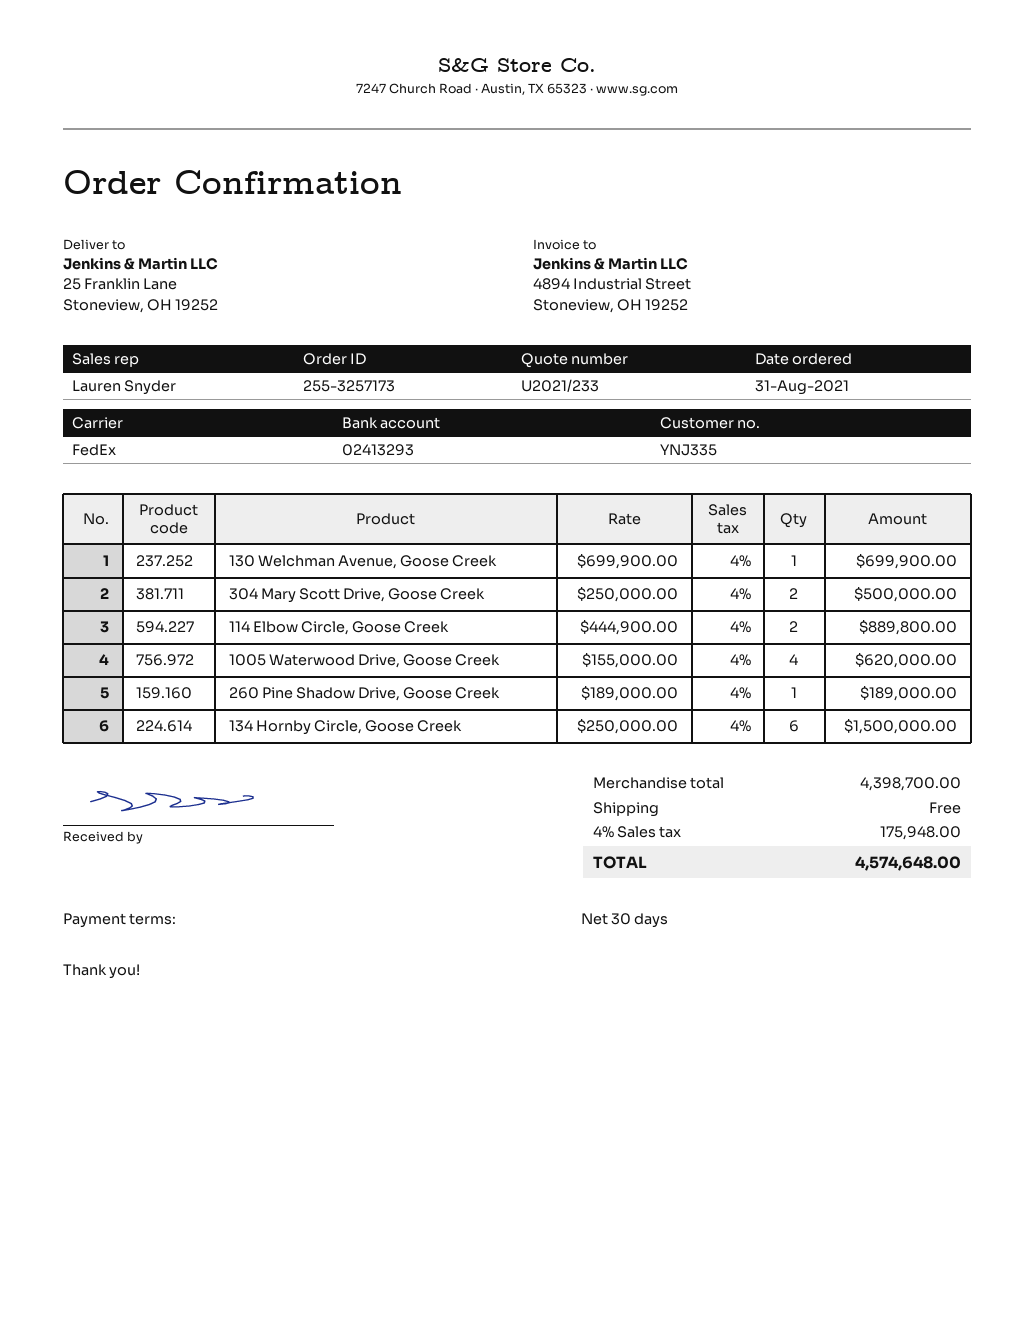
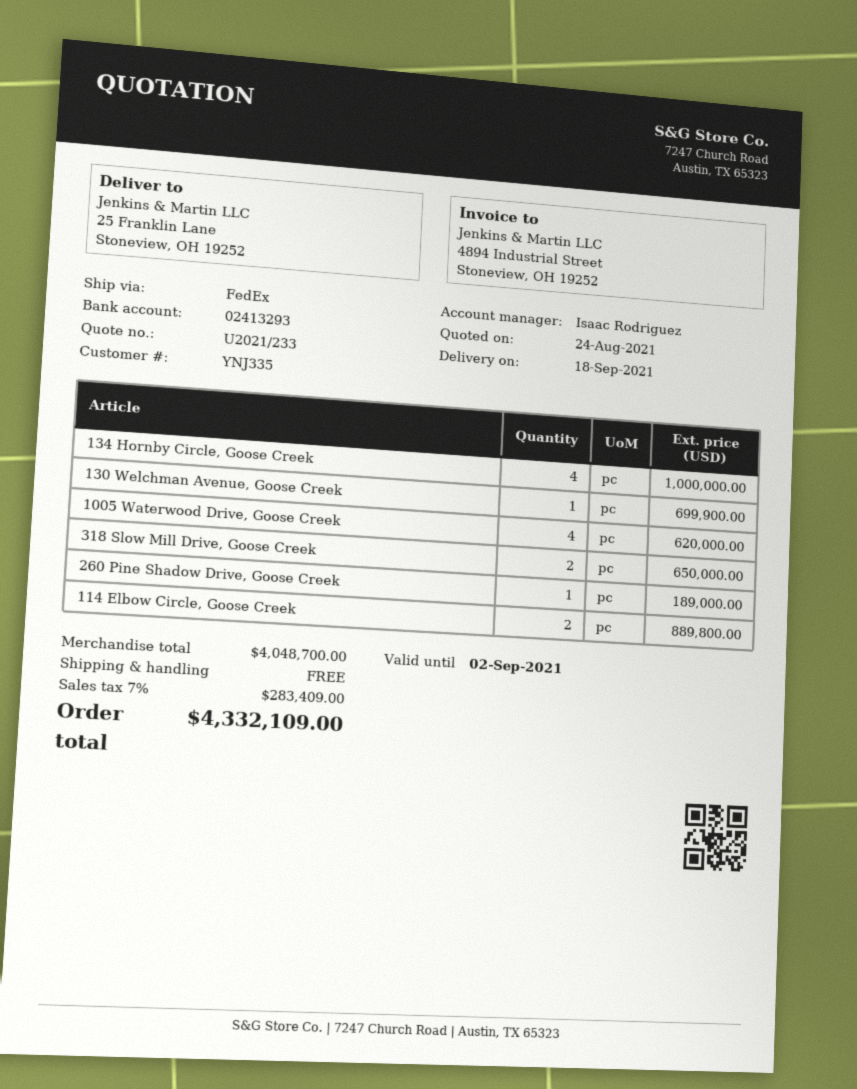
sales rep: Lauren Snyder -> Isaac Rodriguez
304 Mary Scott Drive, Goose Creek: 2 for 500000.00 -> none
134 Hornby Circle, Goose Creek: 6 for 1500000.00 -> 4 for 1000000.00
318 Slow Mill Drive, Goose Creek: none -> 2 for 650000.00
subtotal: 4398700.00 -> 4048700.00
tax: 4% = 175948.00 -> 7% = 283409.00
total: 4574648.00 -> 4332109.00

